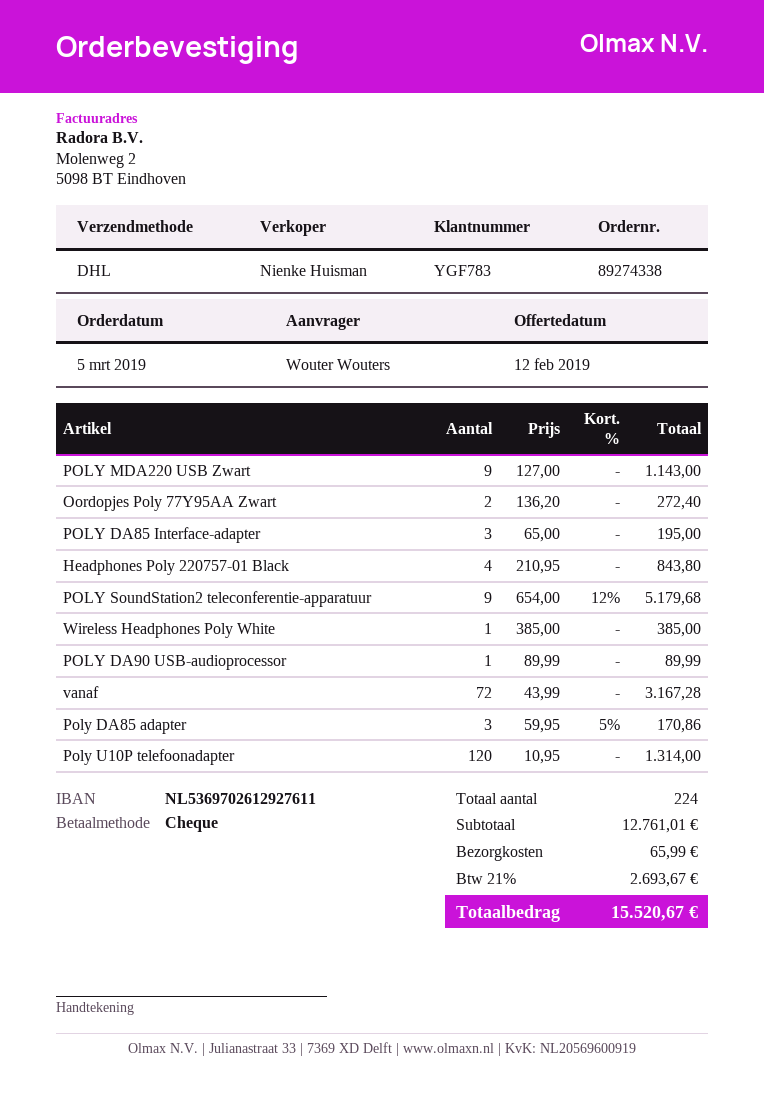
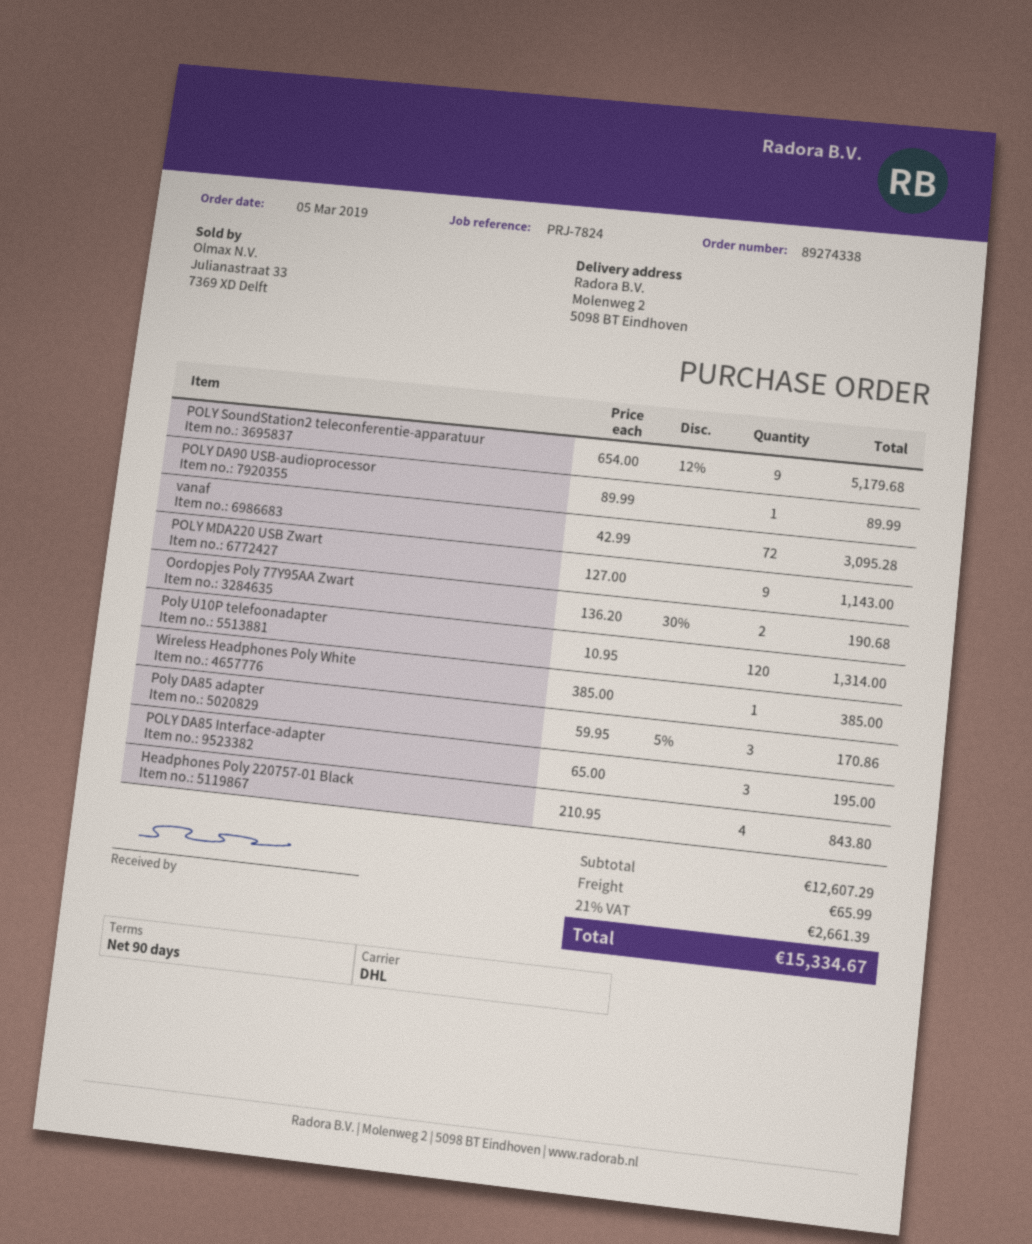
Oordopjes Poly 77Y95AA Zwart: 2 x 136.20 = 272.40 -> 2 x 136.20 - 30% = 190.68
vanaf: 72 x 43.99 = 3167.28 -> 72 x 42.99 = 3095.28
subtotal: 12761.01 -> 12607.29
tax: 21% = 2693.67 -> 21% = 2661.39
total: 15520.67 -> 15334.67

